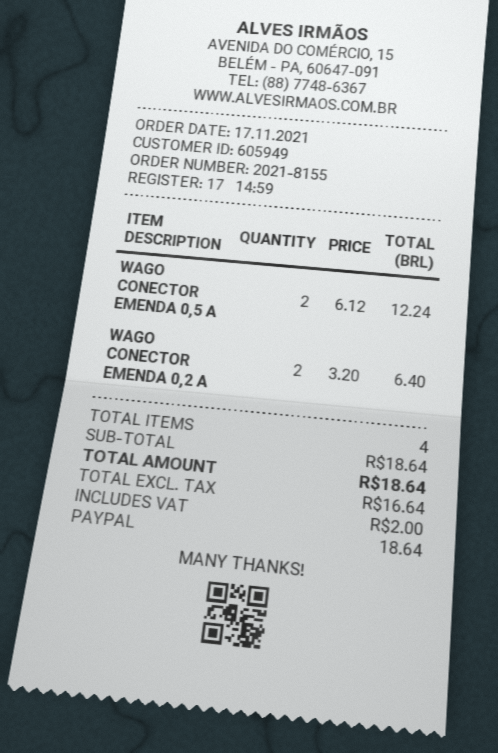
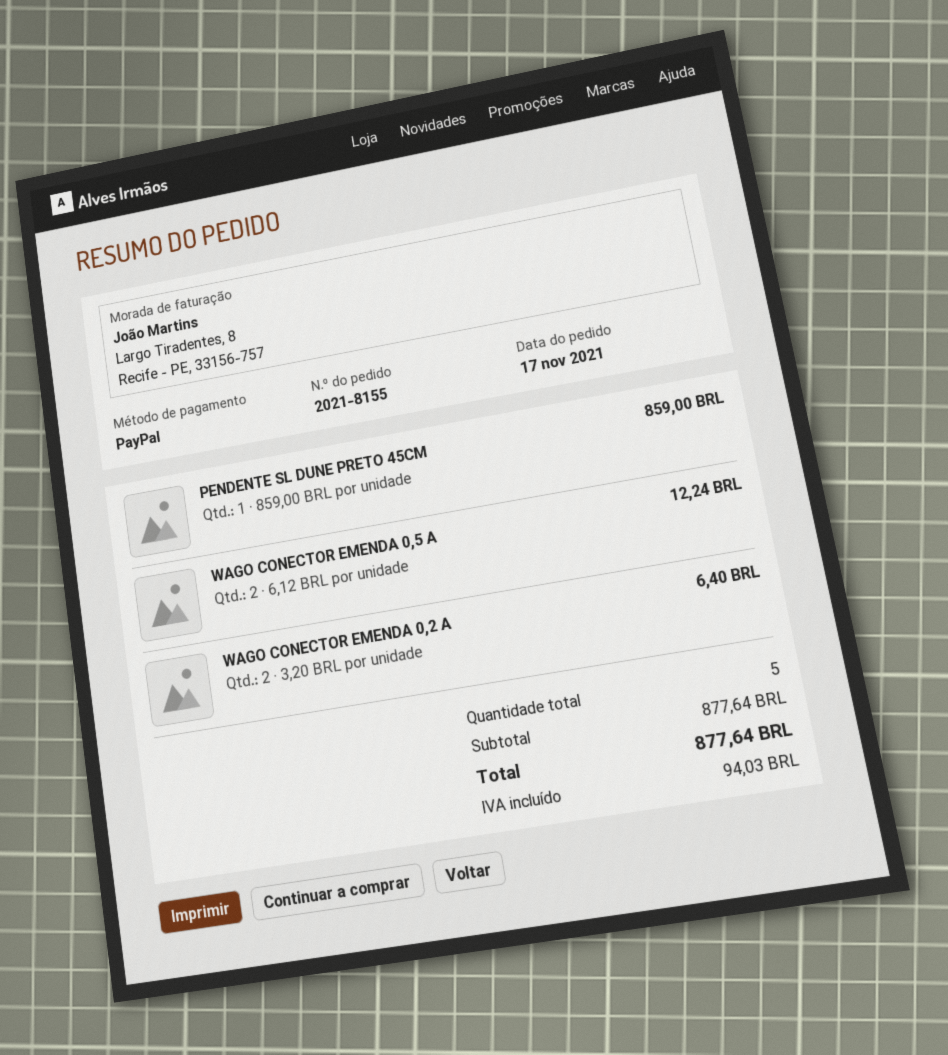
PENDENTE SL DUNE PRETO 45CM: none -> 1 x 859.00 = 859.00
total quantity: 4 -> 5
subtotal: 18.64 -> 877.64
tax: 2.00 -> 94.03
total: 18.64 -> 877.64

